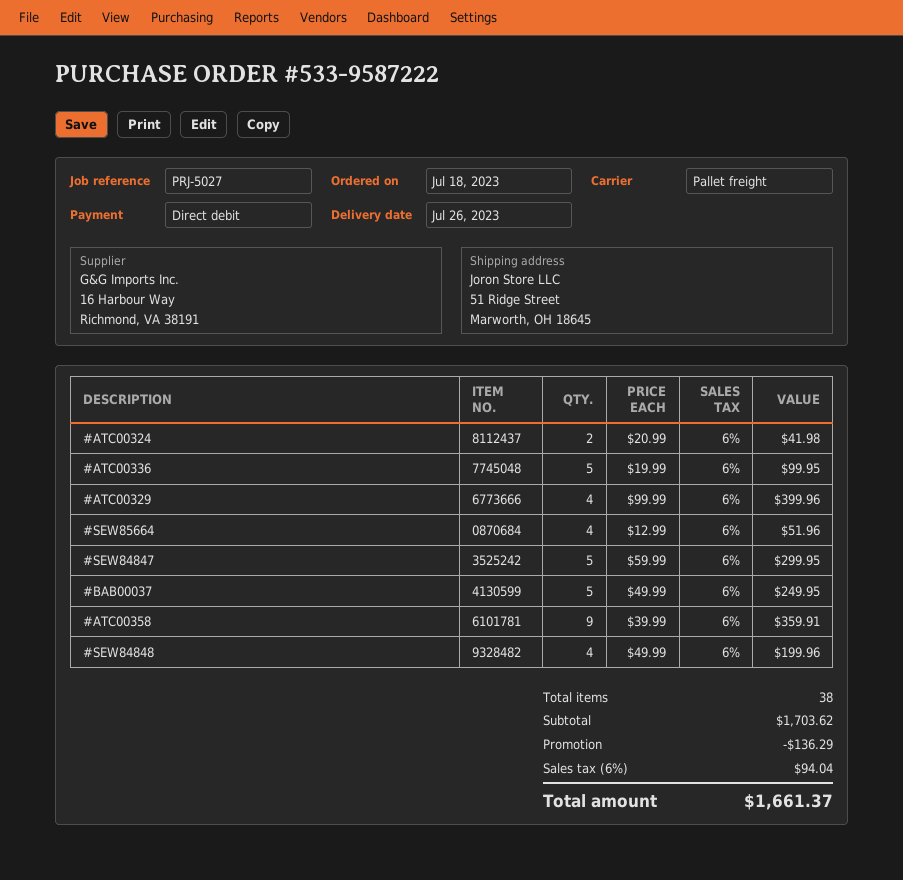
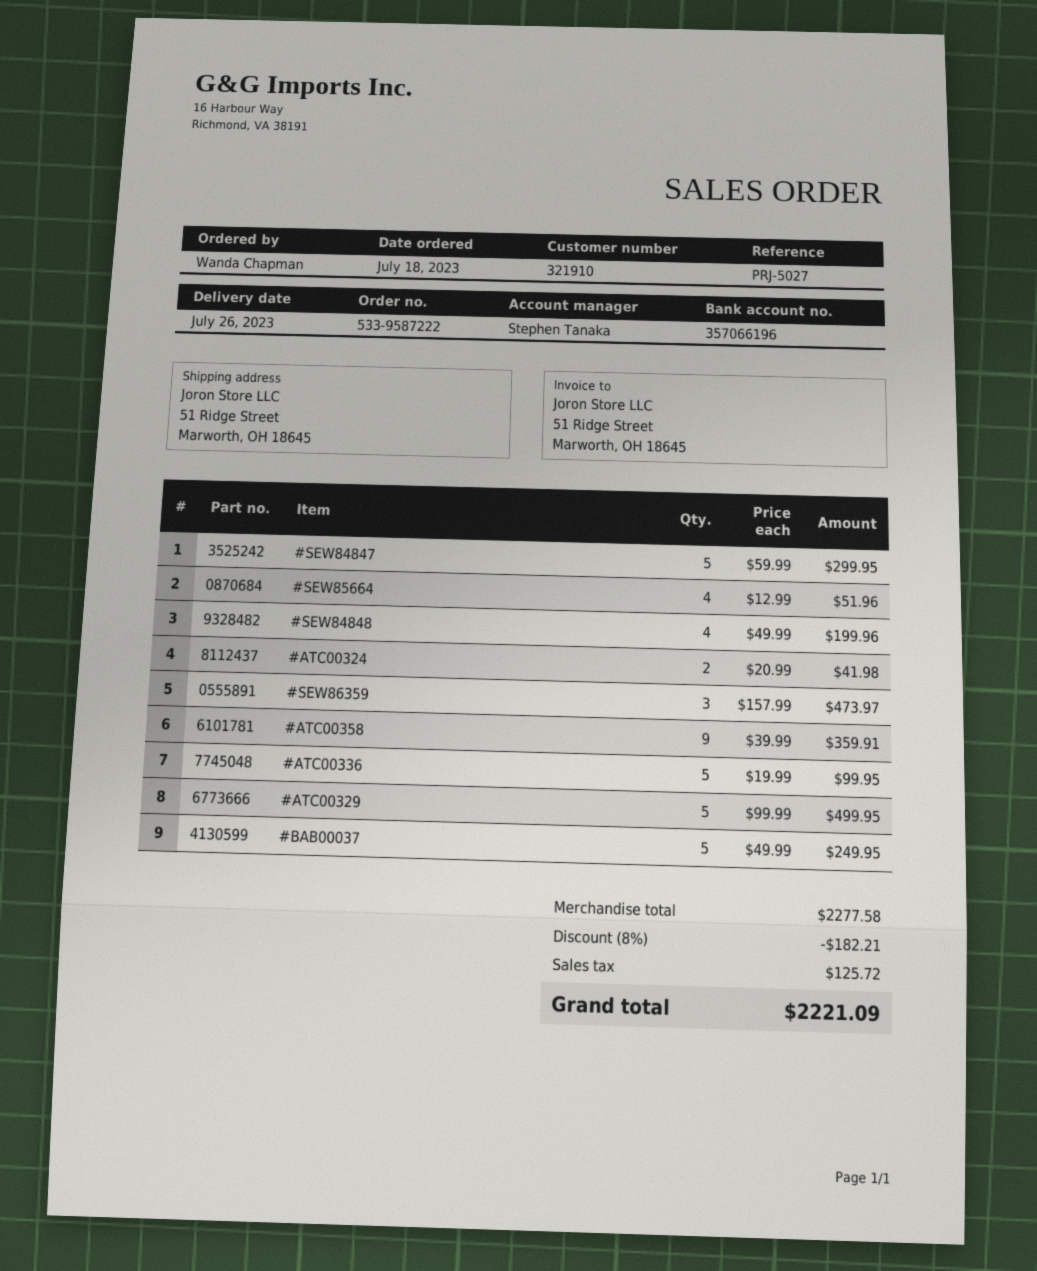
#ATC00329: 4 x 99.99 = 399.96 -> 5 x 99.99 = 499.95
#SEW86359: none -> 3 x 157.99 = 473.97
subtotal: 1703.62 -> 2277.58
discount: 136.29 -> 182.21
tax: 94.04 -> 125.72
total: 1661.37 -> 2221.09

